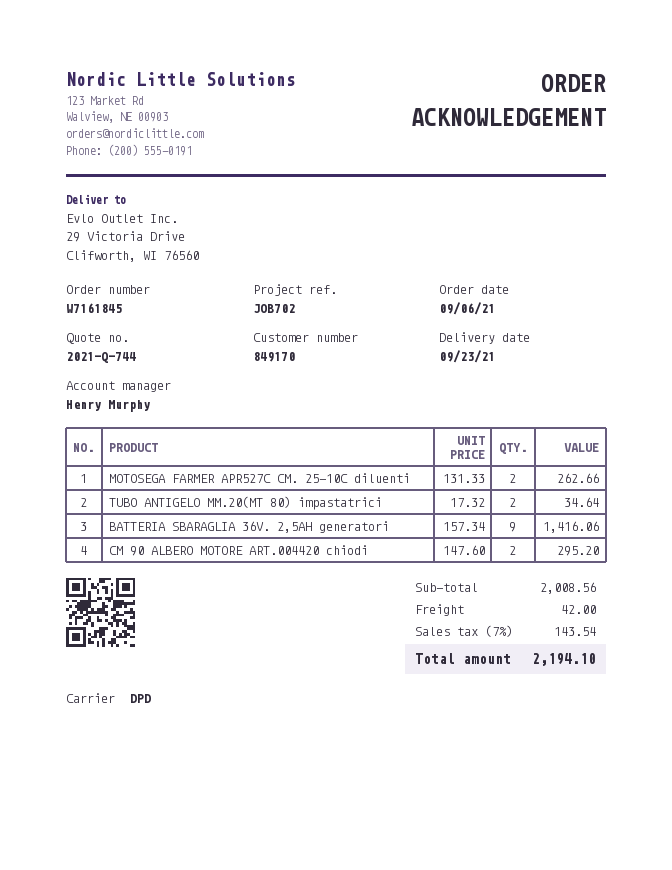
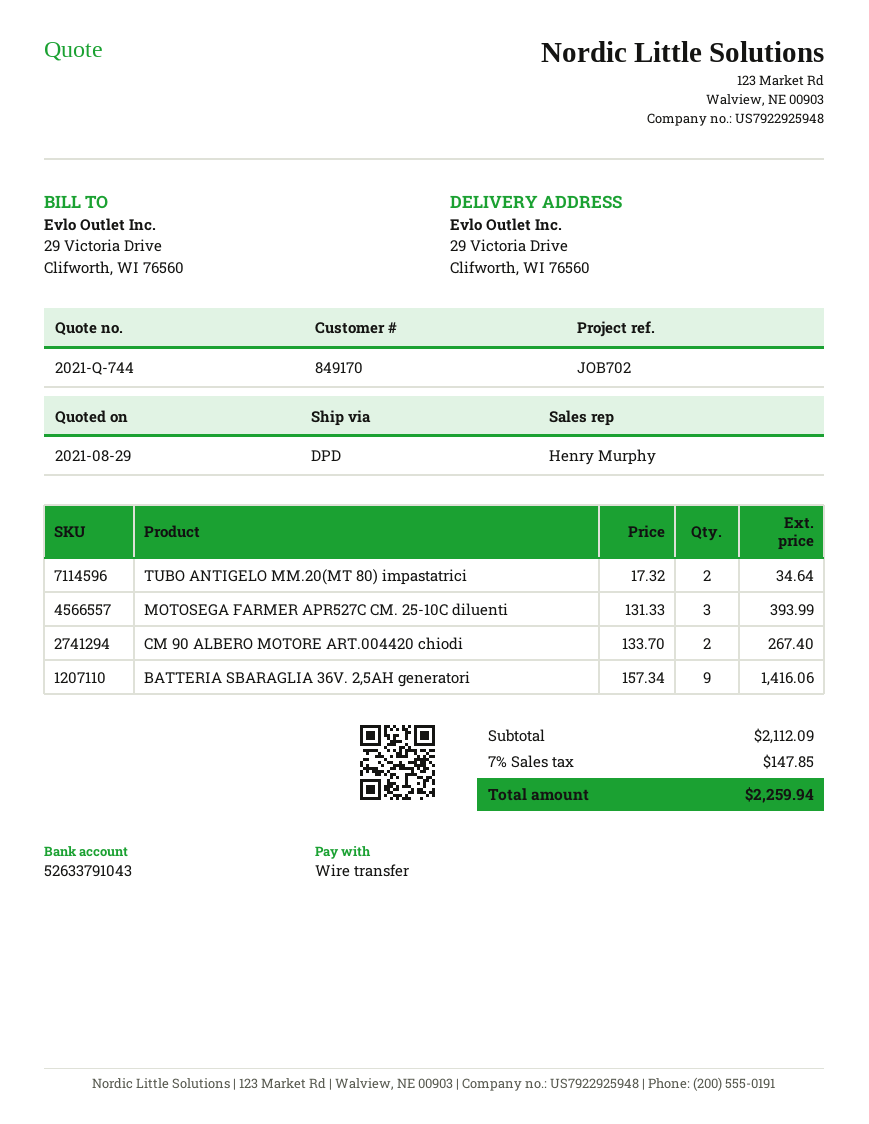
MOTOSEGA FARMER APR527C CM. 25-10C diluenti: 2 x 131.33 = 262.66 -> 3 x 131.33 = 393.99
CM 90 ALBERO MOTORE ART.004420 chiodi: 2 x 147.60 = 295.20 -> 2 x 133.70 = 267.40
subtotal: 2008.56 -> 2112.09
shipping: 42.00 -> none
tax: 7% = 143.54 -> 7% = 147.85
total: 2194.10 -> 2259.94

